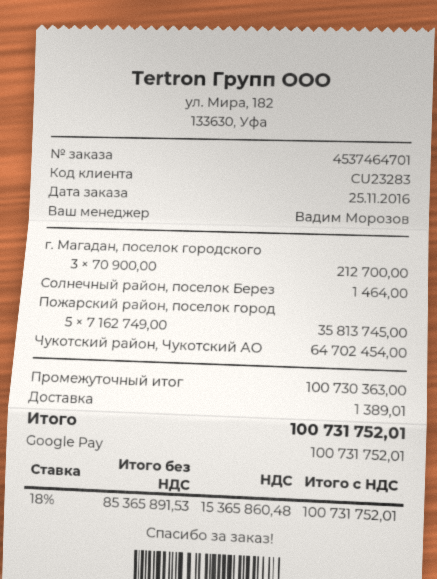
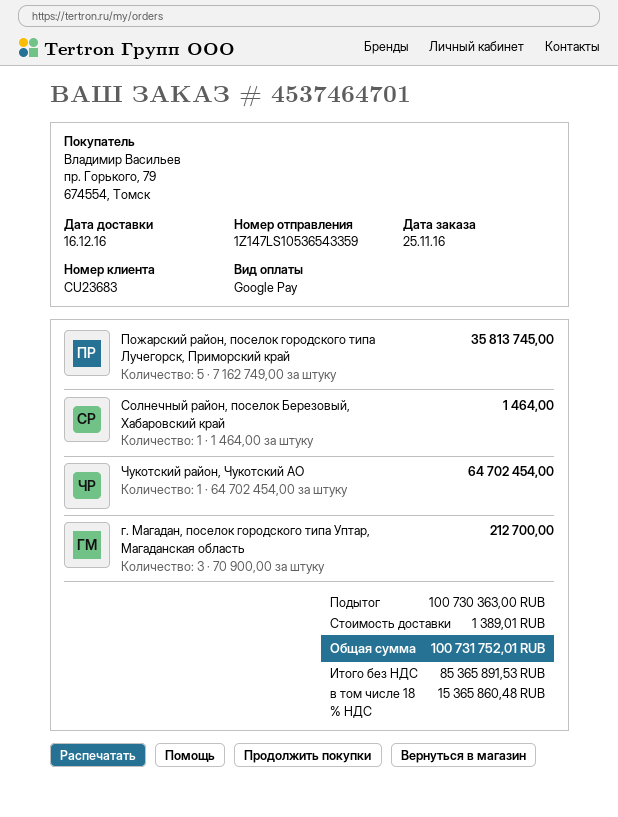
customer number: CU23283 -> CU23683

